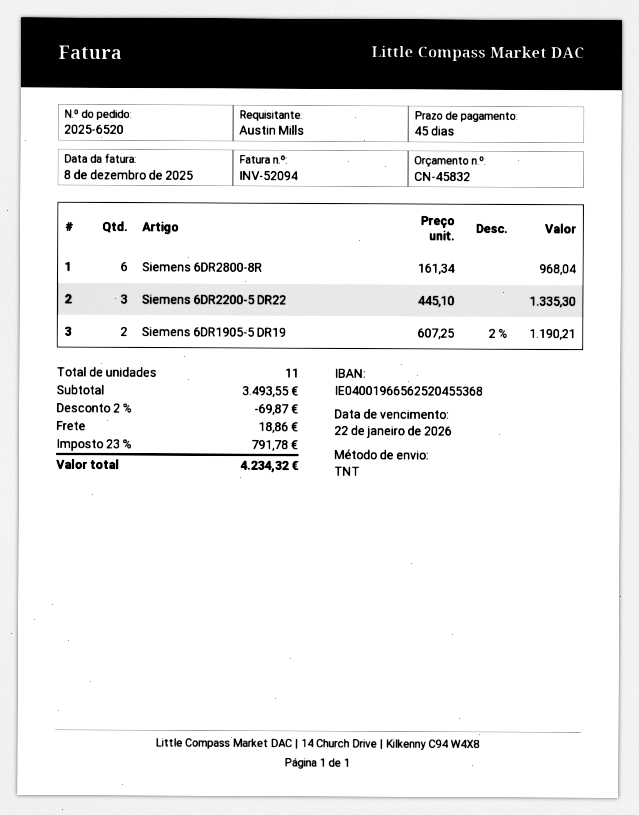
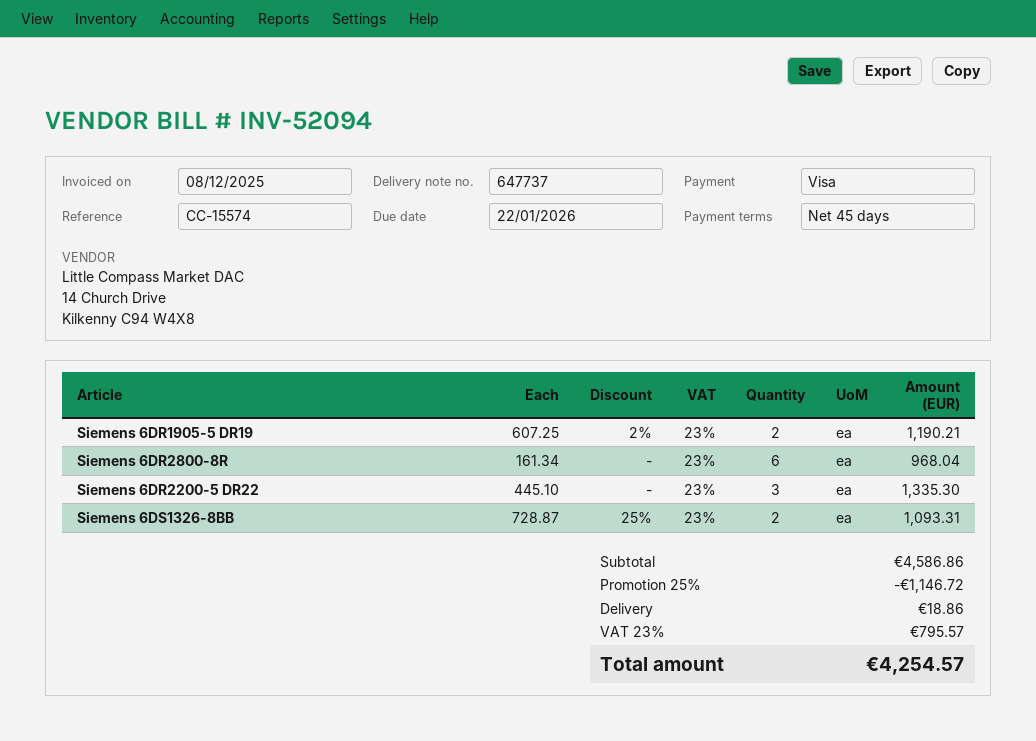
Siemens 6DS1326-8BB: none -> 2 x 728.87 - 25% = 1093.31
subtotal: 3493.55 -> 4586.86
discount: 2% = 69.87 -> 25% = 1146.72
tax: 23% = 791.78 -> 23% = 795.57
total: 4234.32 -> 4254.57

